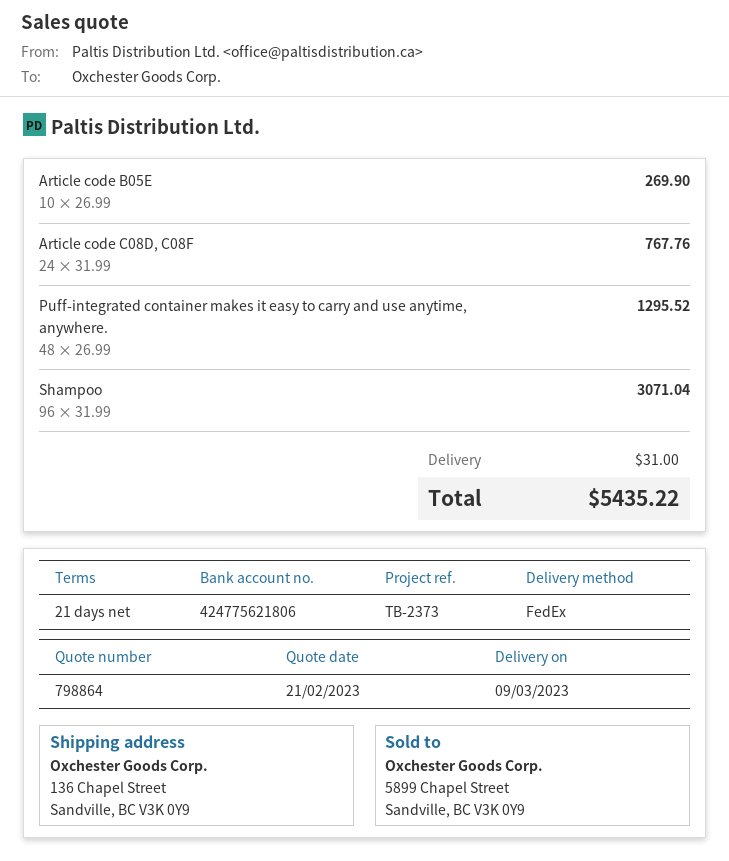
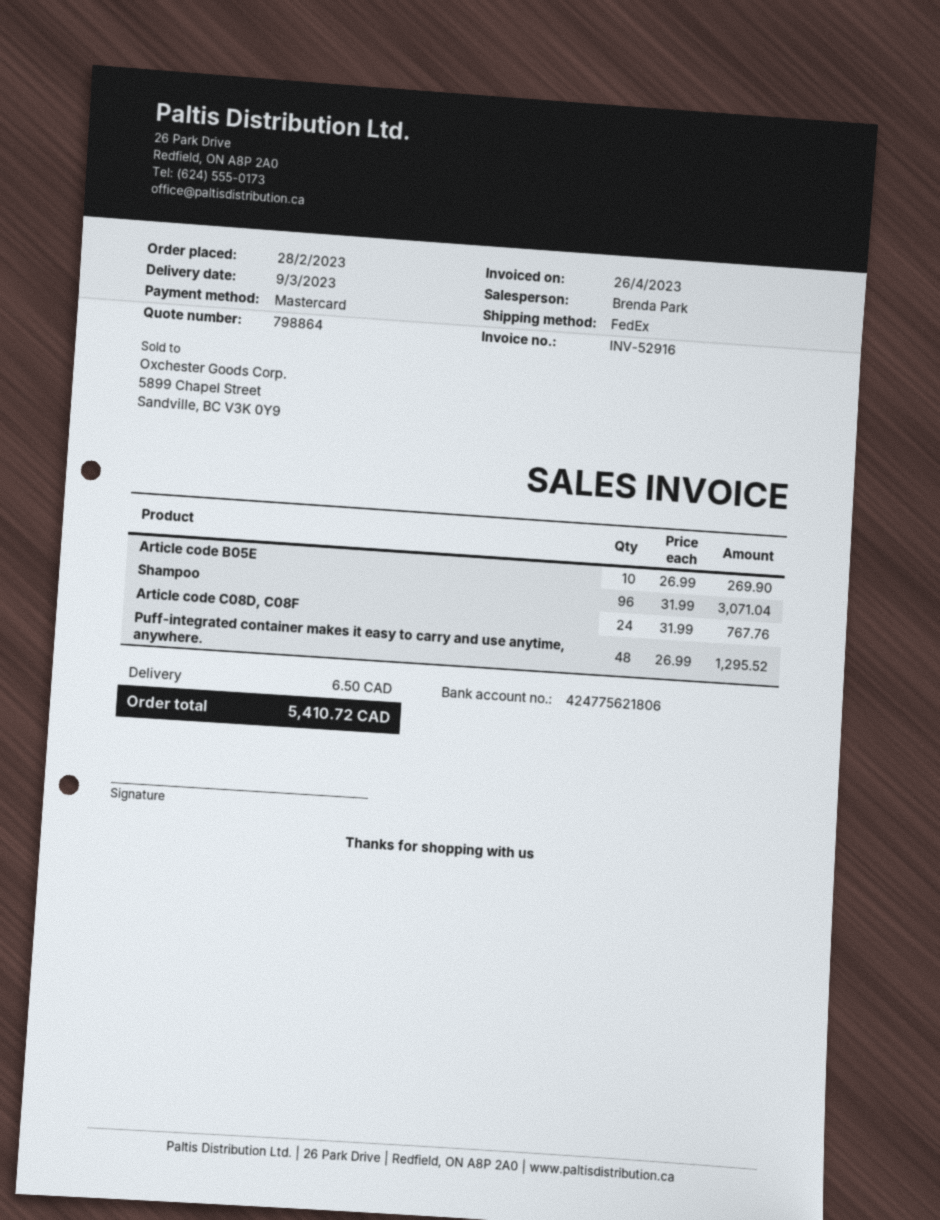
shipping: 31.00 -> 6.50
total: 5435.22 -> 5410.72

